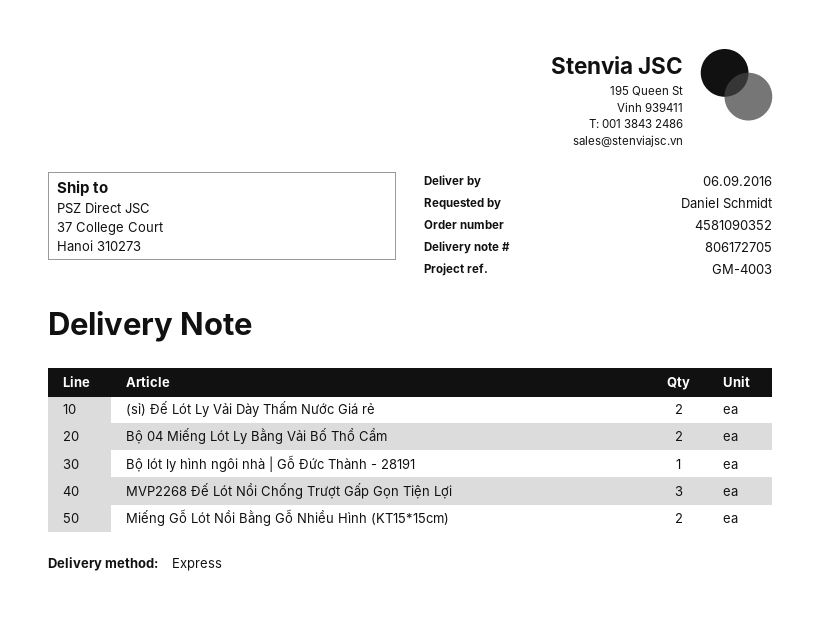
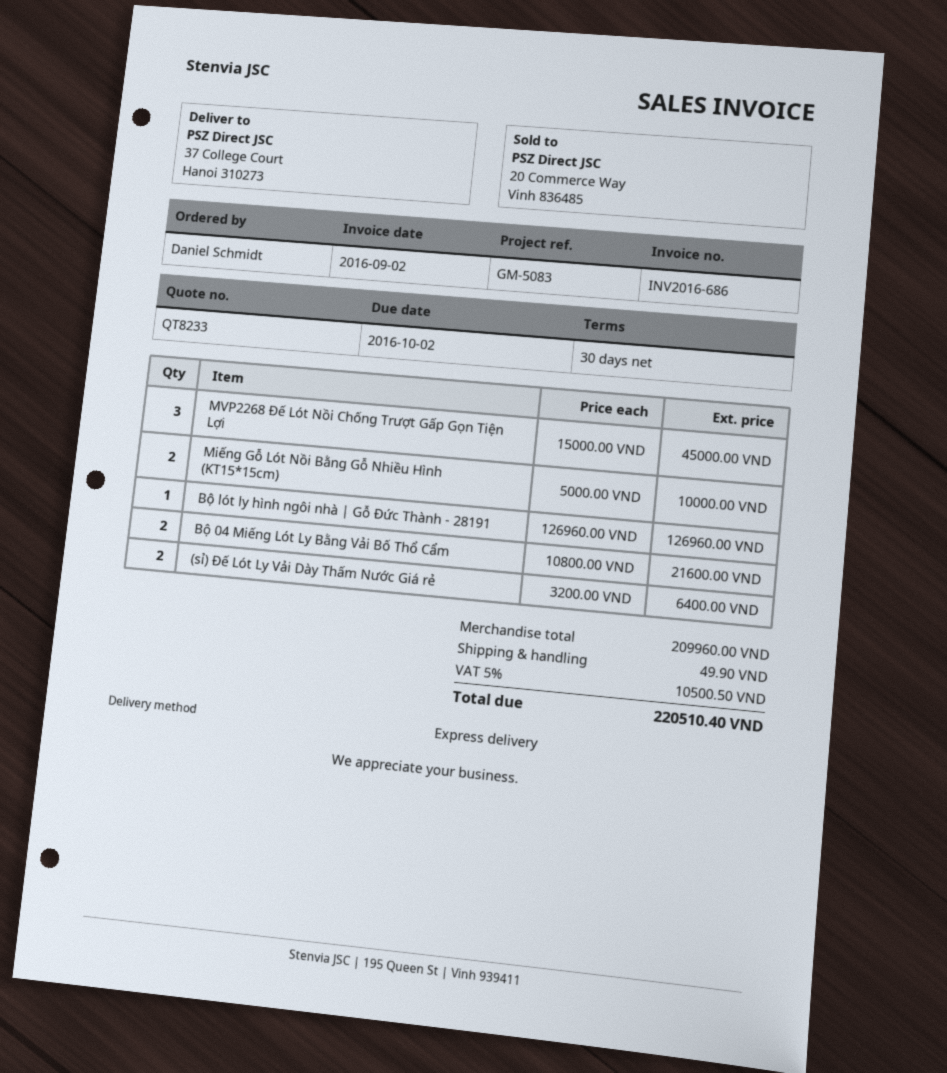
reference: GM-4003 -> GM-5083

